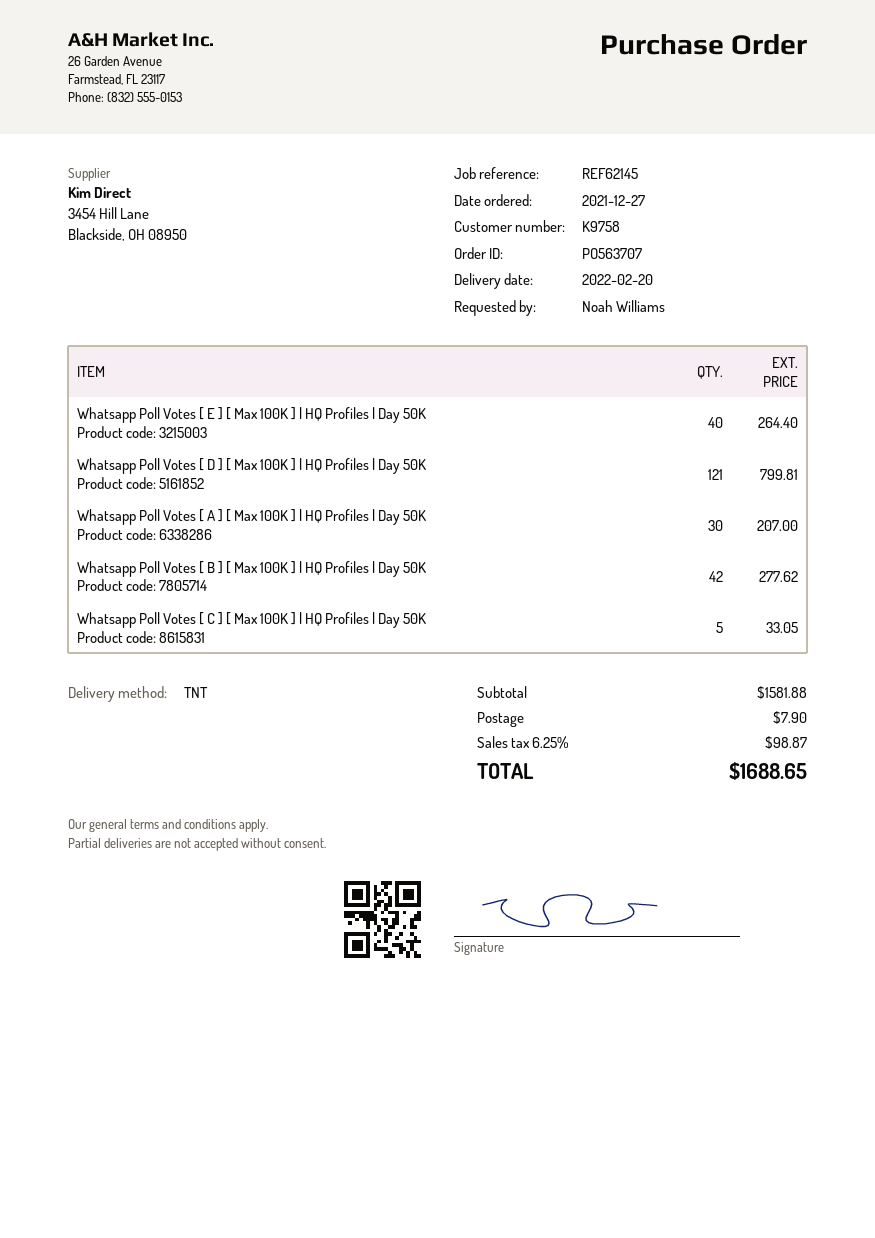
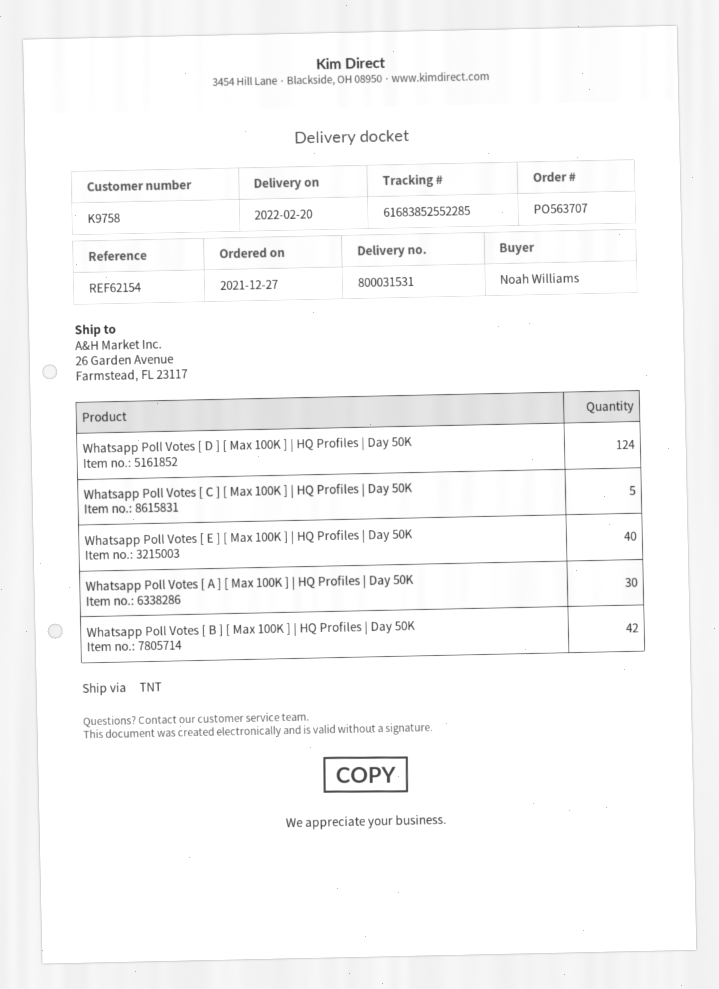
reference: REF62145 -> REF62154
Whatsapp Poll Votes [ D ] [ Max 100K ] | HQ Profiles | Day 50K: 121 -> 124

